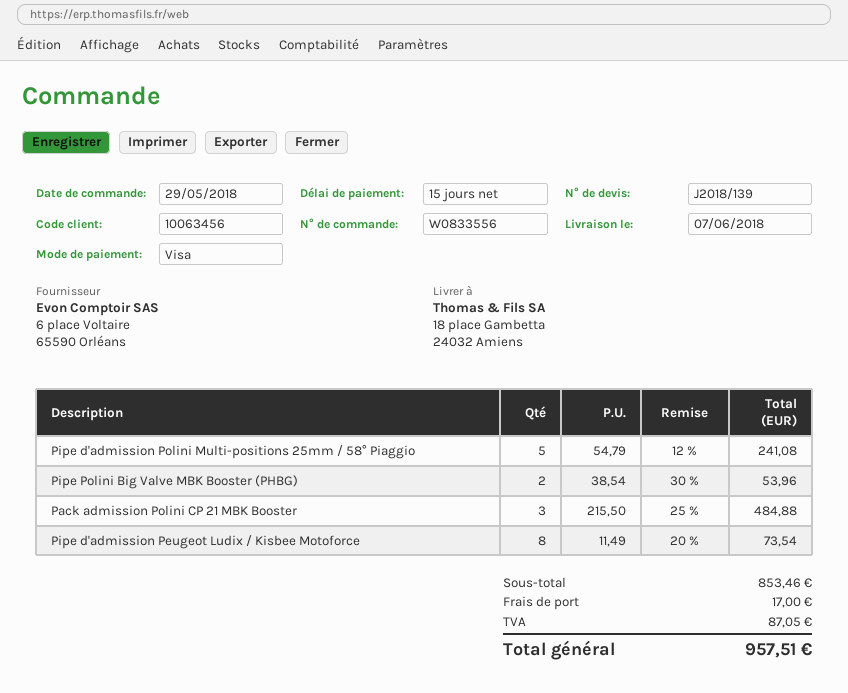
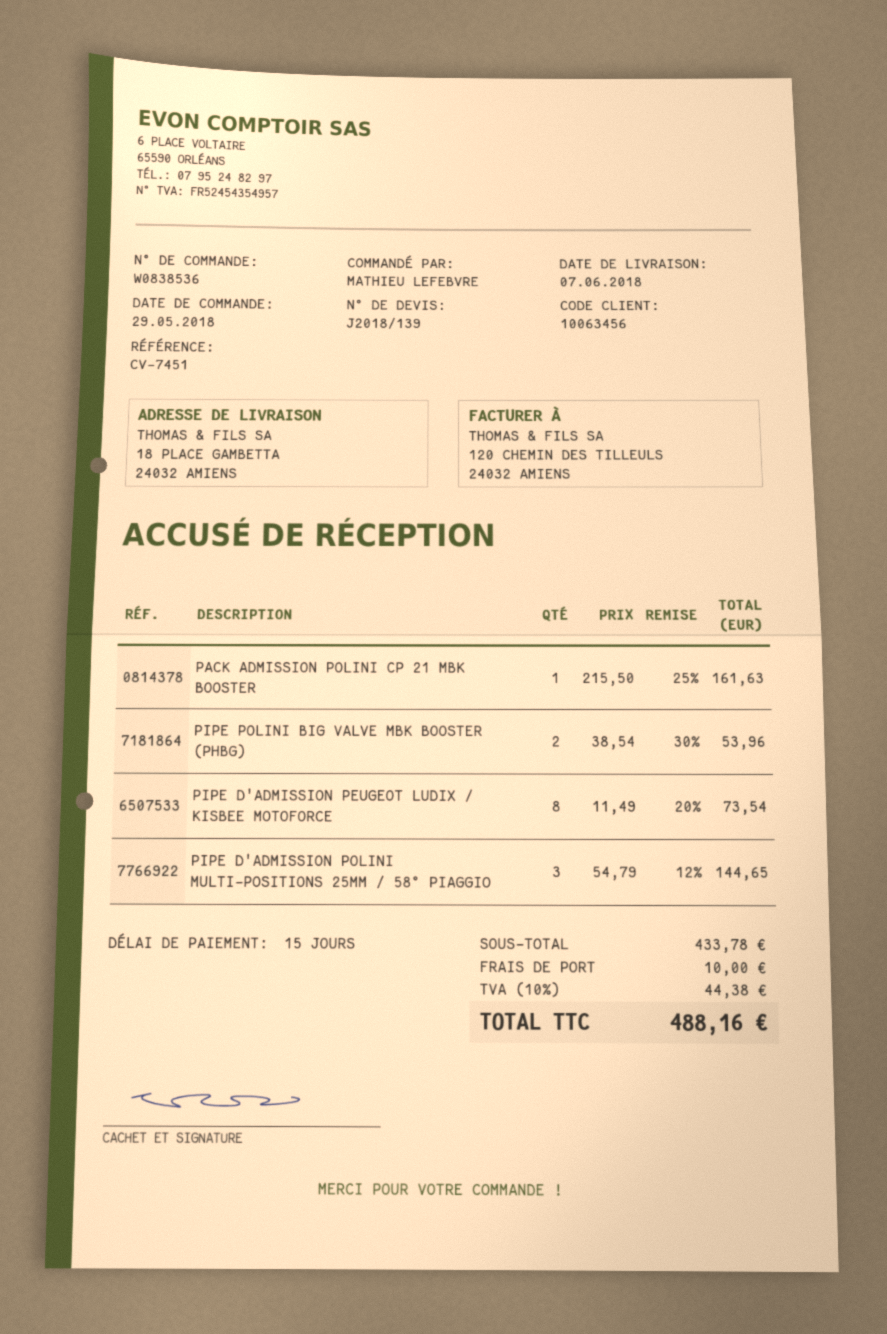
order number: W0833556 -> W0838536
Pipe d'admission Polini Multi-positions 25mm / 58° Piaggio: 5 x 54.79 - 12% = 241.08 -> 3 x 54.79 - 12% = 144.65
Pack admission Polini CP 21 MBK Booster: 3 x 215.50 - 25% = 484.88 -> 1 x 215.50 - 25% = 161.63
subtotal: 853.46 -> 433.78
shipping: 17.00 -> 10.00
tax: 87.05 -> 44.38
total: 957.51 -> 488.16

